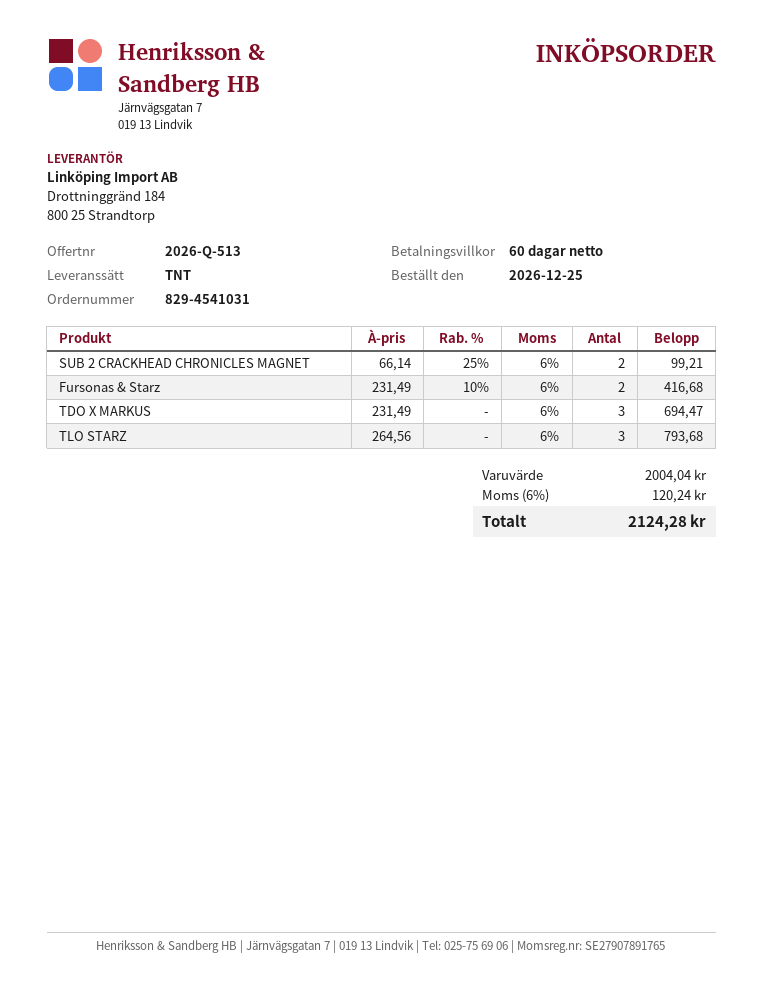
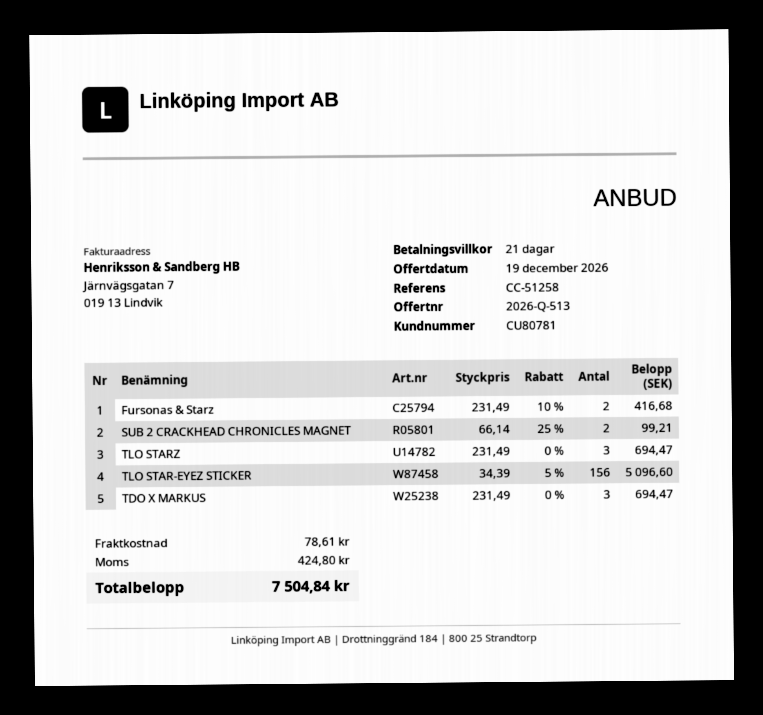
payment terms: 60 days -> 21 days
TLO STARZ: 3 x 264.56 = 793.68 -> 3 x 231.49 = 694.47
TLO STAR-EYEZ STICKER: none -> 156 x 34.39 - 5% = 5096.60
shipping: none -> 78.61
tax: 120.24 -> 424.80
total: 2124.28 -> 7504.84

